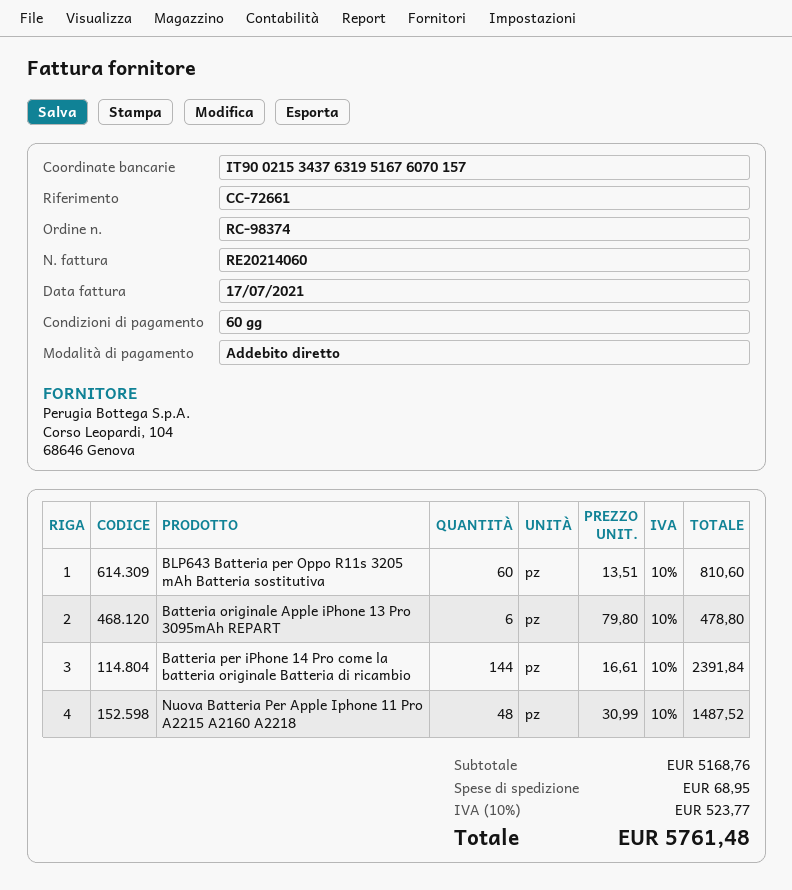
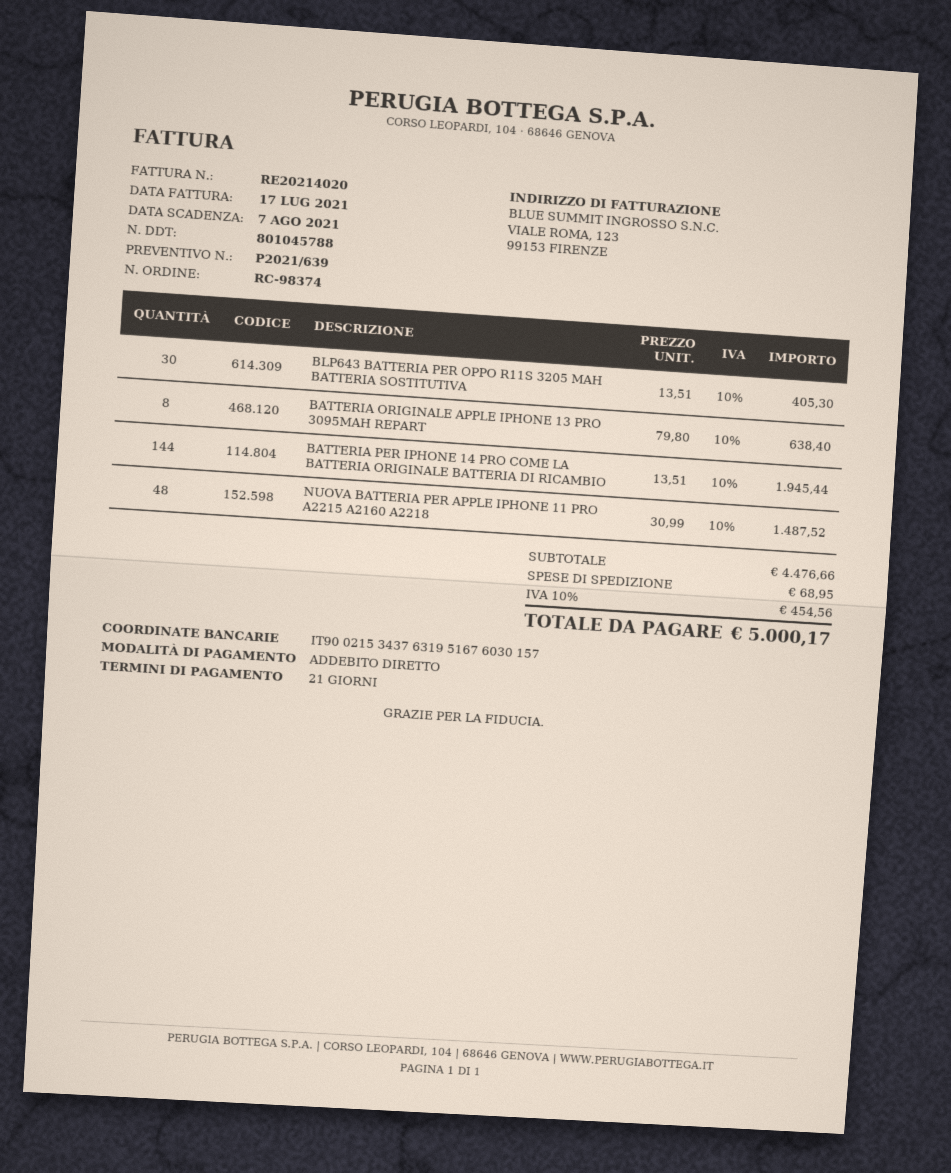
invoice number: RE20214060 -> RE20214020
payment terms: 60 days -> 21 days
bank account: IT9002153437631951676070157 -> IT9002153437631951676030157
BLP643 Batteria per Oppo R11s 3205 mAh Batteria sostitutiva: 60 x 13.51 = 810.60 -> 30 x 13.51 = 405.30
Batteria originale Apple iPhone 13 Pro 3095mAh REPART: 6 x 79.80 = 478.80 -> 8 x 79.80 = 638.40
Batteria per iPhone 14 Pro come la batteria originale Batteria di ricambio: 144 x 16.61 = 2391.84 -> 144 x 13.51 = 1945.44
subtotal: 5168.76 -> 4476.66
tax: 10% = 523.77 -> 10% = 454.56
total: 5761.48 -> 5000.17

